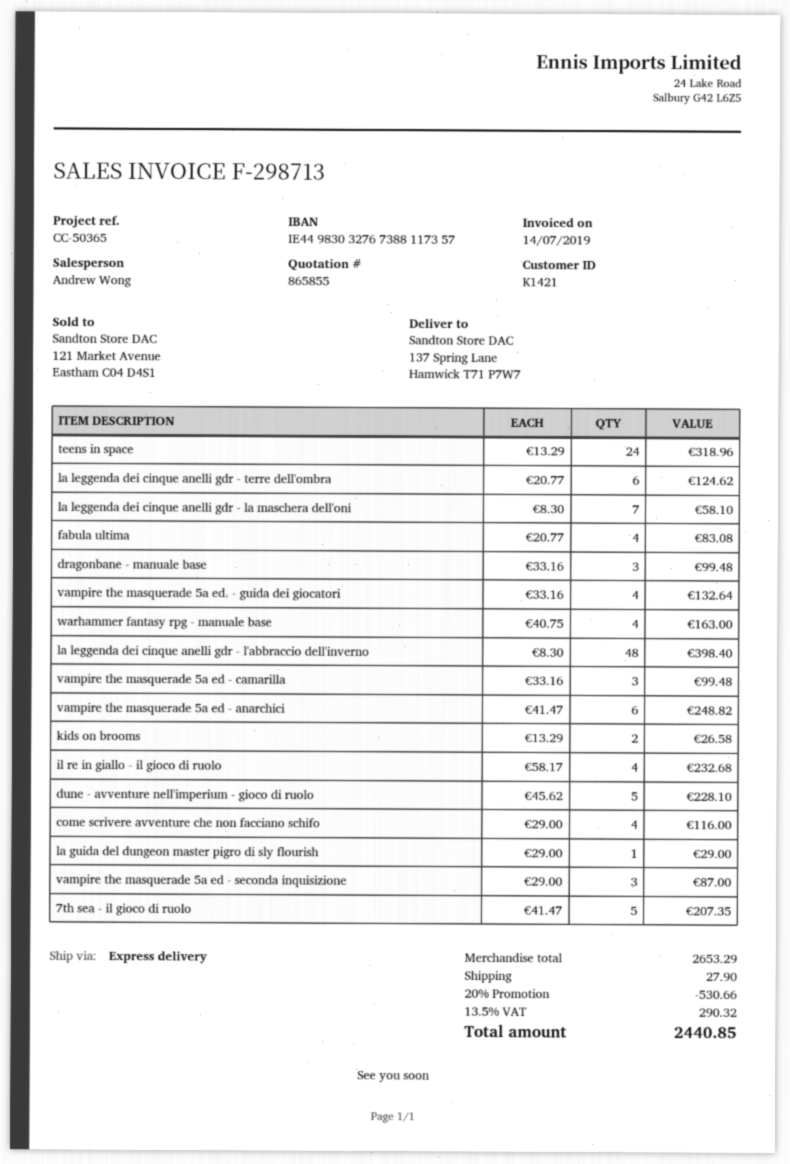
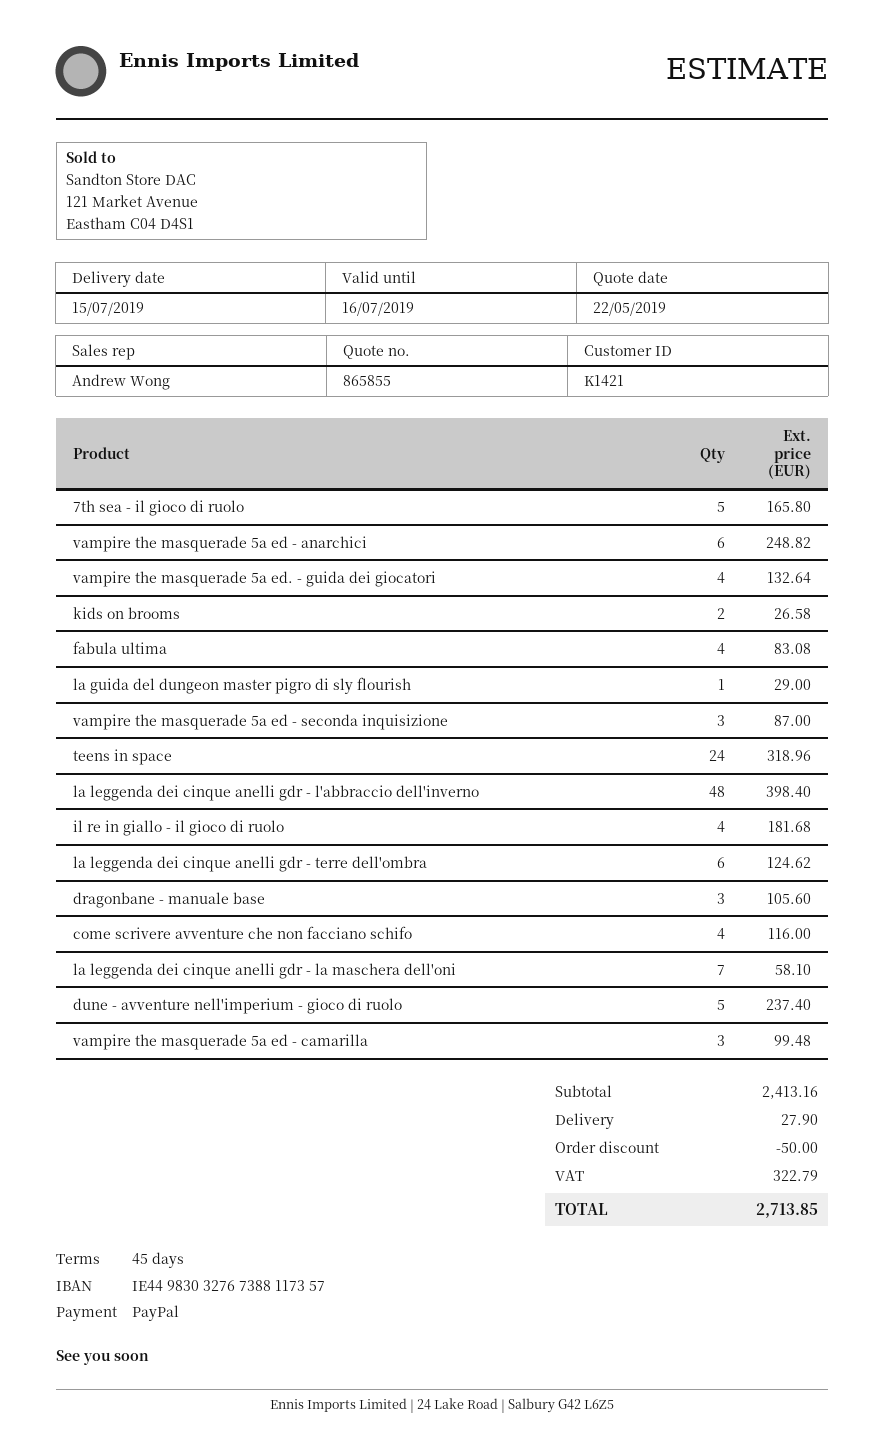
dragonbane - manuale base: 3 for 99.48 -> 3 for 105.60
warhammer fantasy rpg - manuale base: 4 for 163.00 -> none
il re in giallo - il gioco di ruolo: 4 for 232.68 -> 4 for 181.68
dune - avventure nell'imperium - gioco di ruolo: 5 for 228.10 -> 5 for 237.40
7th sea - il gioco di ruolo: 5 for 207.35 -> 5 for 165.80
subtotal: 2653.29 -> 2413.16
discount: 530.66 -> 50.00
tax: 290.32 -> 322.79
total: 2440.85 -> 2713.85

